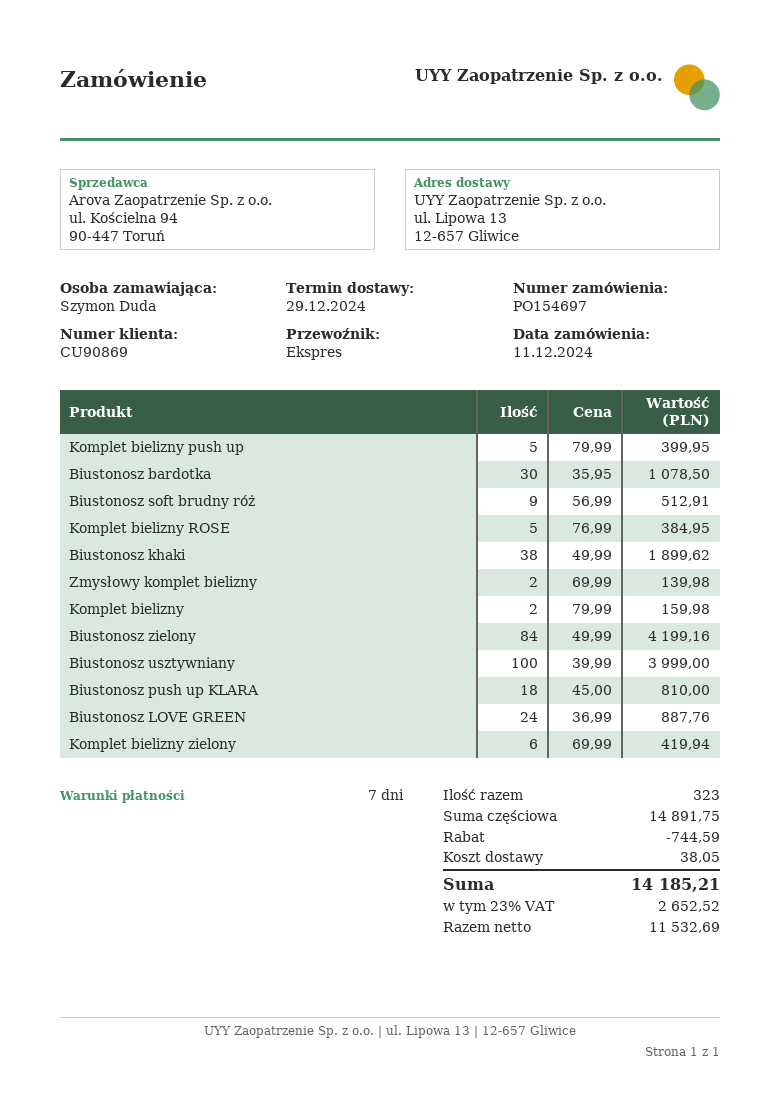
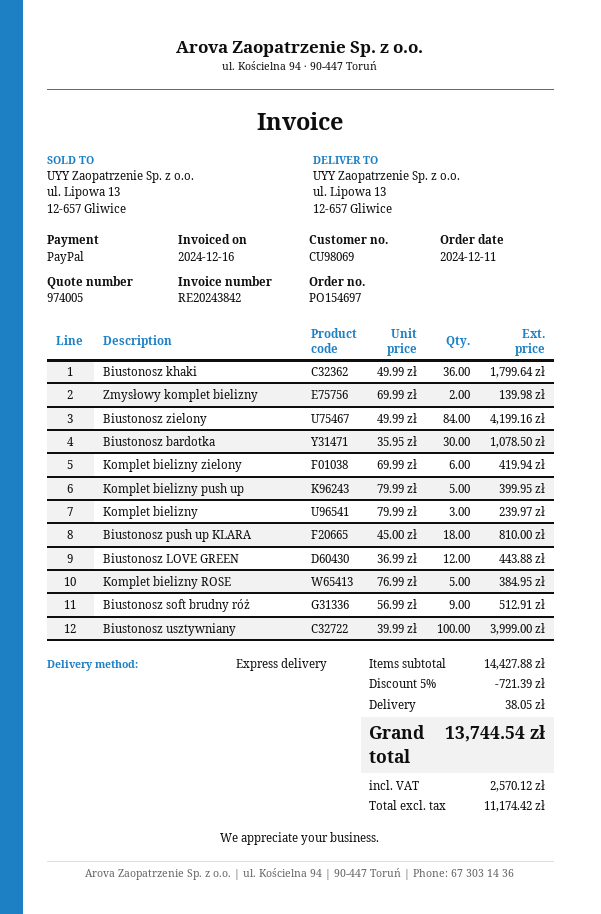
customer number: CU90869 -> CU98069
Biustonosz khaki: 38 x 49.99 = 1899.62 -> 36 x 49.99 = 1799.64
Komplet bielizny: 2 x 79.99 = 159.98 -> 3 x 79.99 = 239.97
Biustonosz LOVE GREEN: 24 x 36.99 = 887.76 -> 12 x 36.99 = 443.88
subtotal: 14891.75 -> 14427.88
discount: 744.59 -> 721.39
net: 11532.69 -> 11174.42
tax: 2652.52 -> 2570.12
total: 14185.21 -> 13744.54

